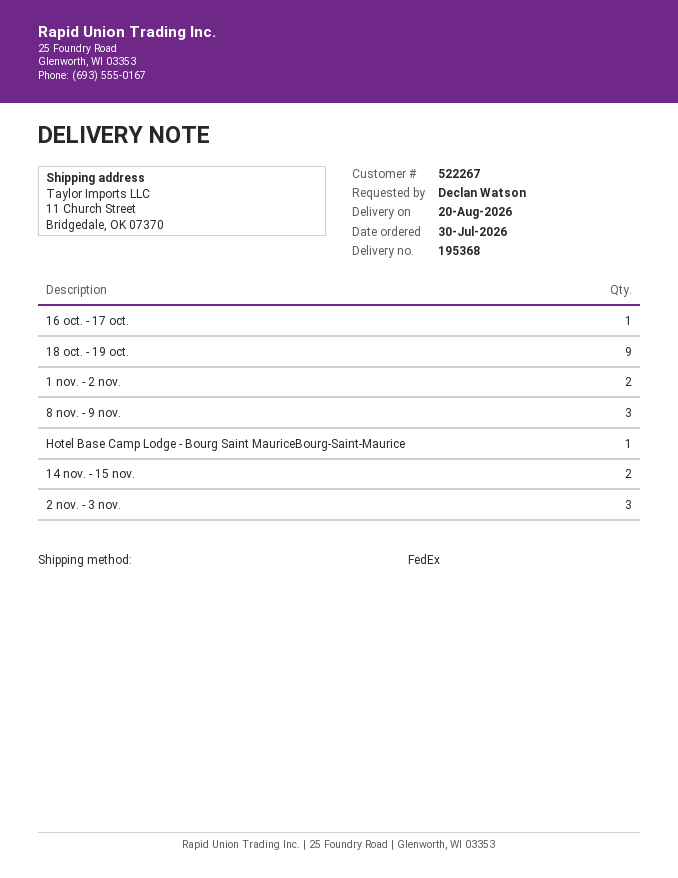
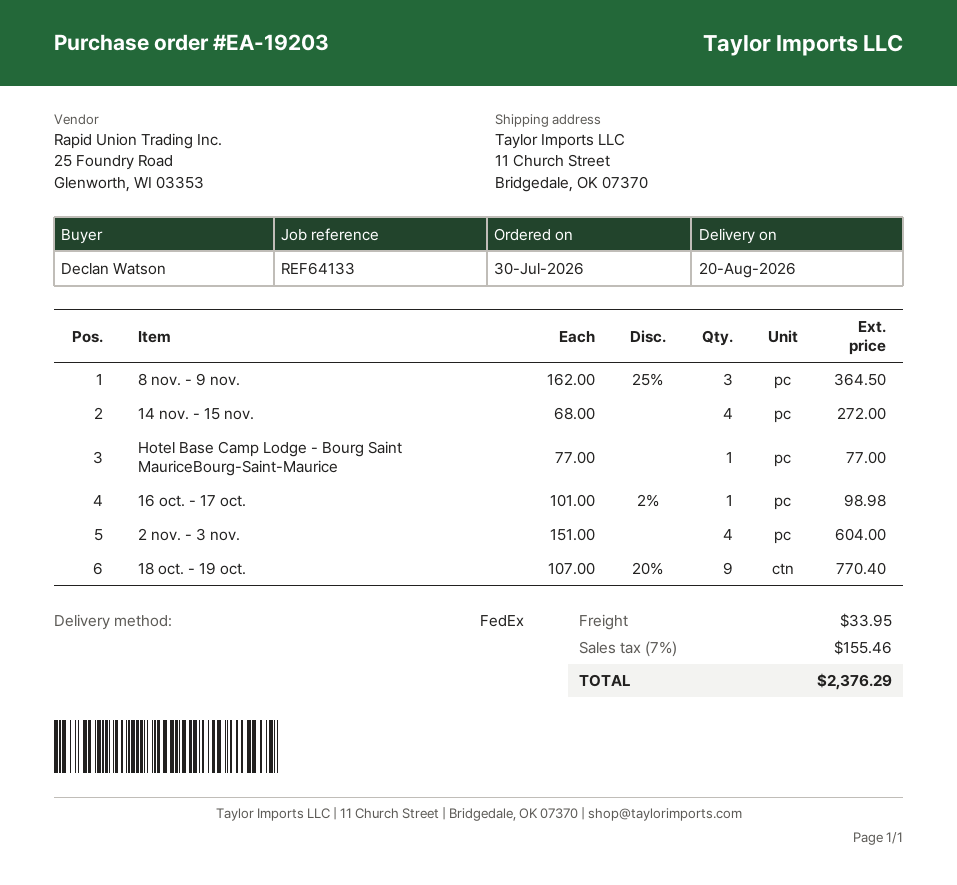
1 nov. - 2 nov.: 2 -> none
14 nov. - 15 nov.: 2 -> 4
2 nov. - 3 nov.: 3 -> 4

